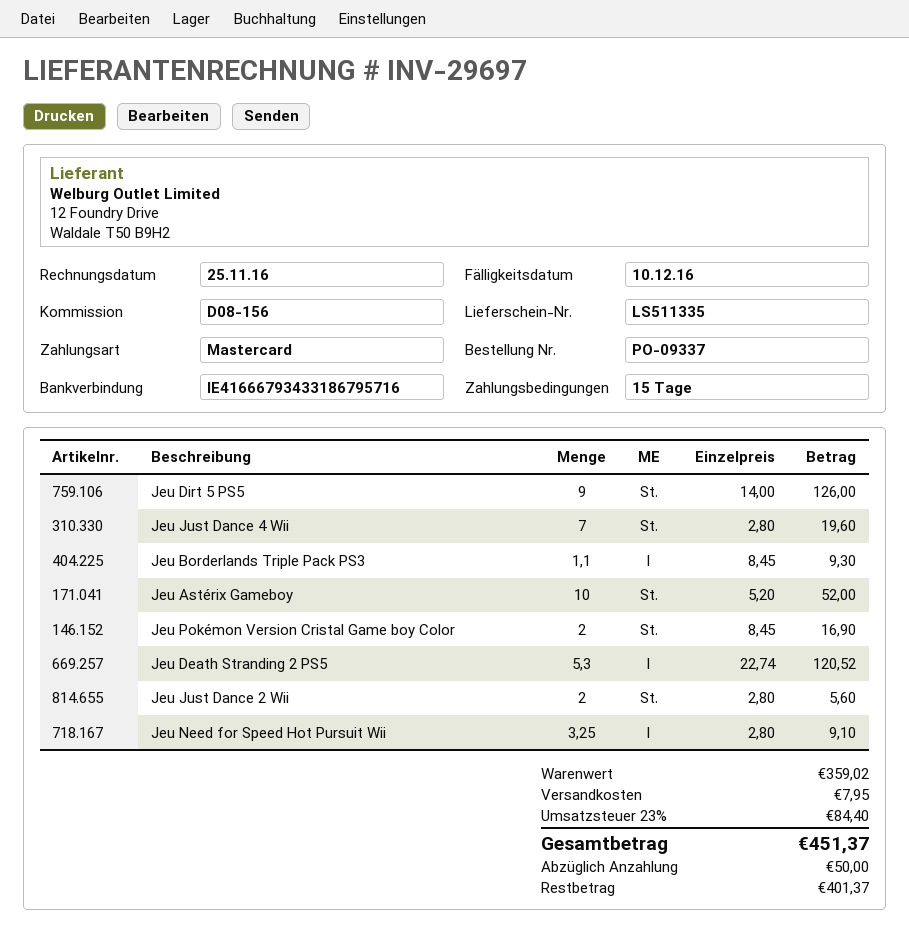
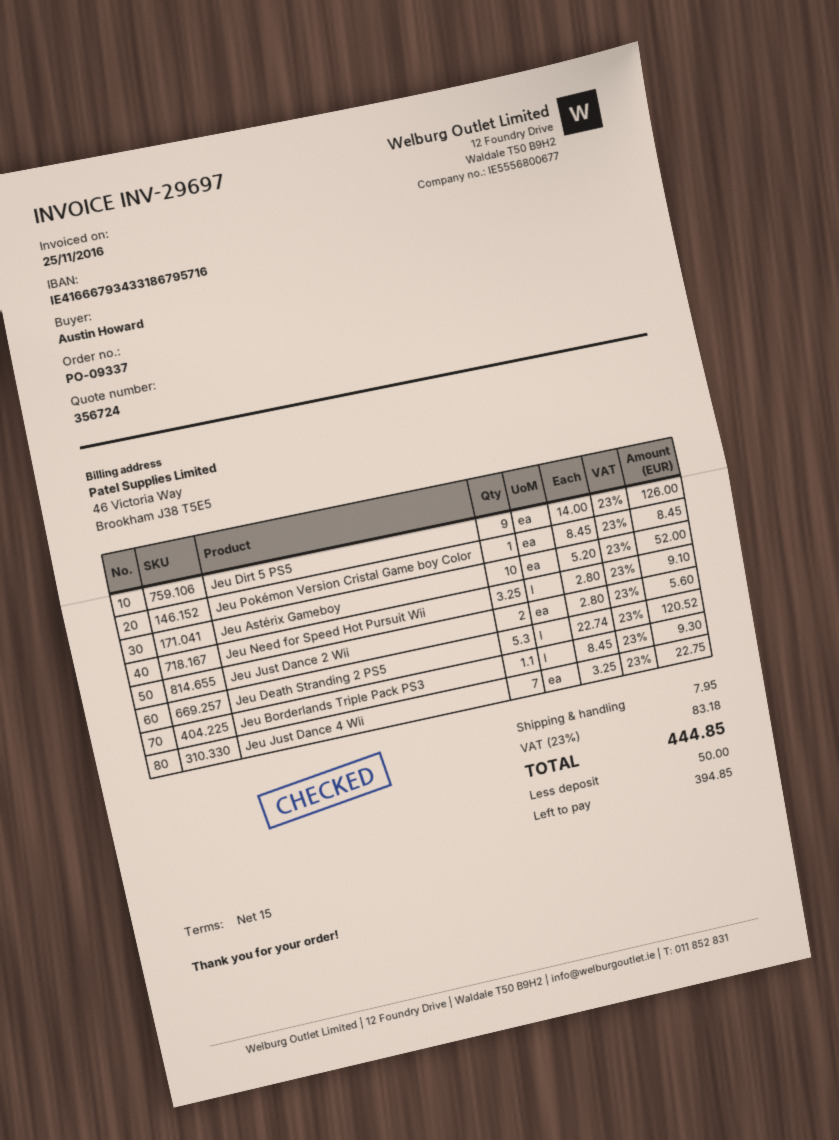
Jeu Just Dance 4 Wii: 7 x 2.80 = 19.60 -> 7 x 3.25 = 22.75
Jeu Pokémon Version Cristal Game boy Color: 2 x 8.45 = 16.90 -> 1 x 8.45 = 8.45
tax: 23% = 84.40 -> 23% = 83.18
total: 451.37 -> 444.85
balance: 401.37 -> 394.85

